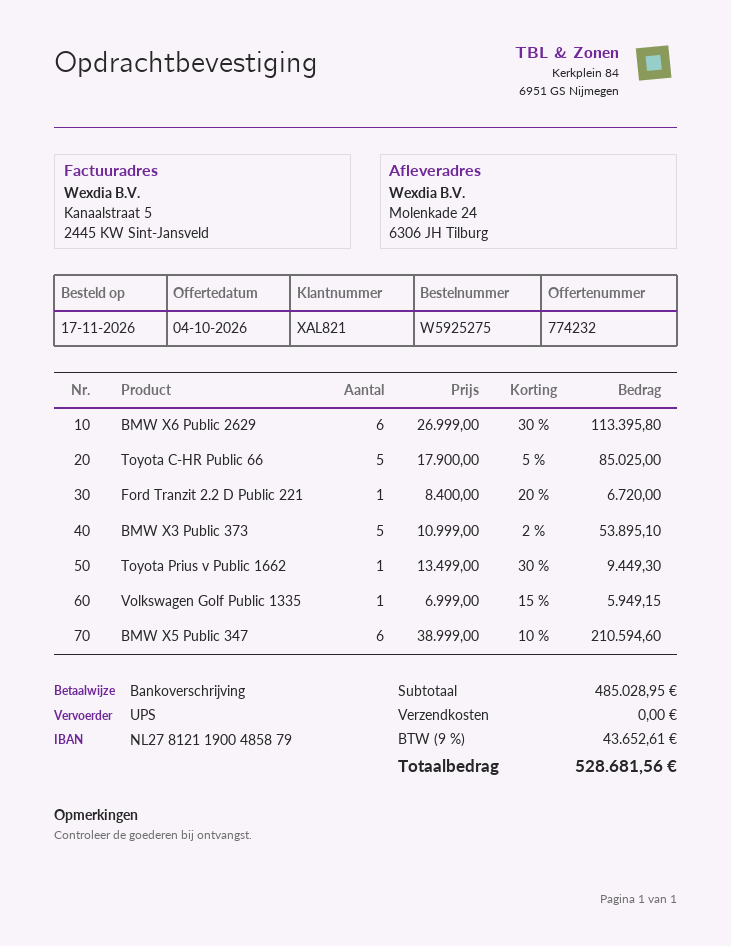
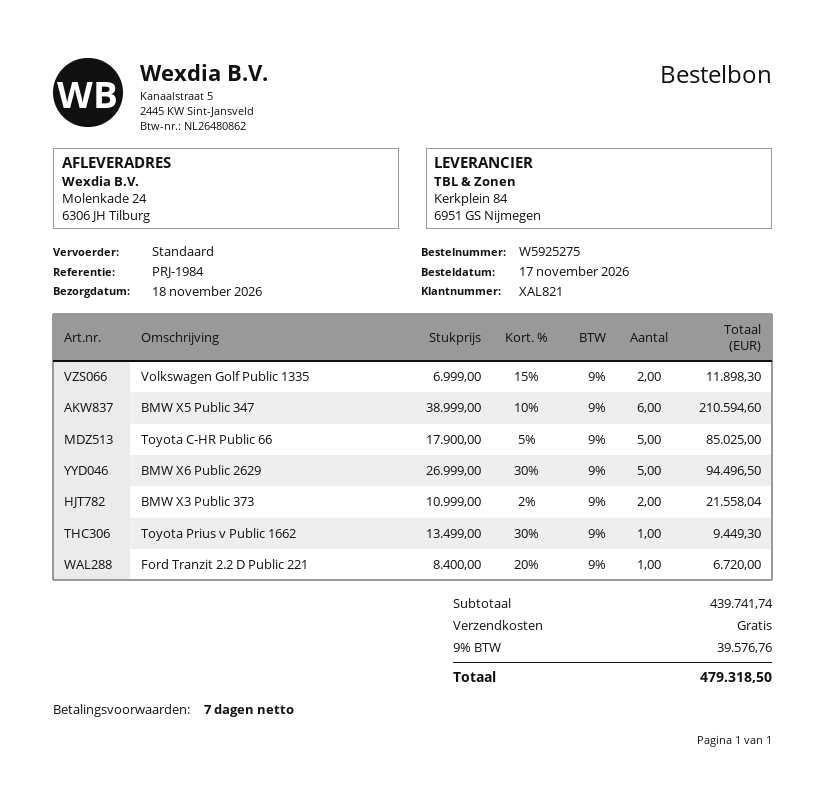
shipping method: UPS -> standard
BMW X6 Public 2629: 6 x 26999.00 - 30% = 113395.80 -> 5 x 26999.00 - 30% = 94496.50
BMW X3 Public 373: 5 x 10999.00 - 2% = 53895.10 -> 2 x 10999.00 - 2% = 21558.04
Volkswagen Golf Public 1335: 1 x 6999.00 - 15% = 5949.15 -> 2 x 6999.00 - 15% = 11898.30
subtotal: 485028.95 -> 439741.74
tax: 9% = 43652.61 -> 9% = 39576.76
total: 528681.56 -> 479318.50

